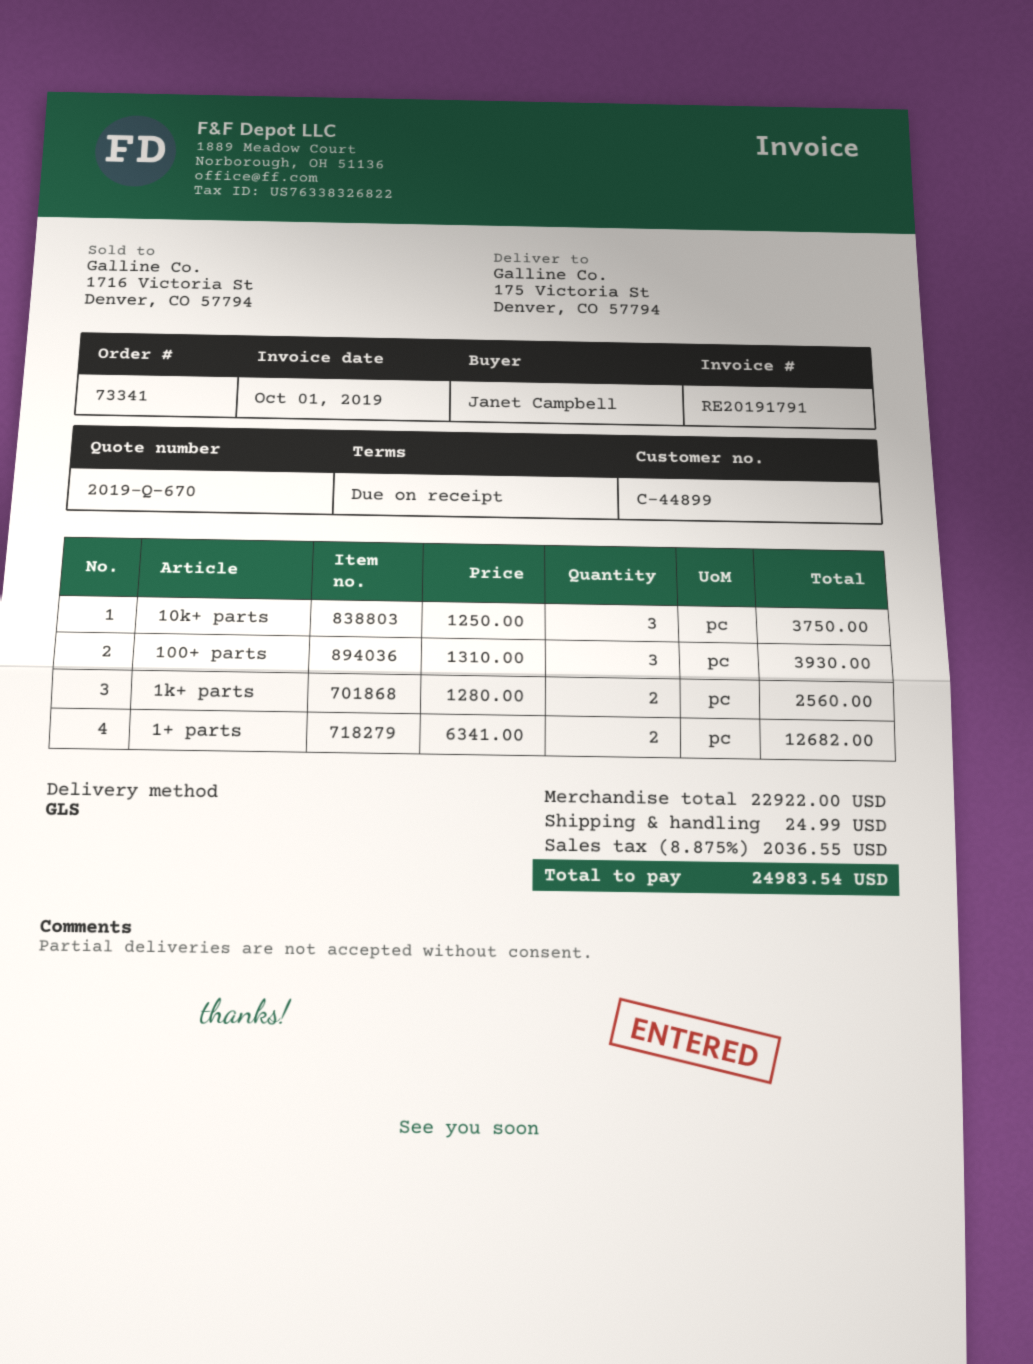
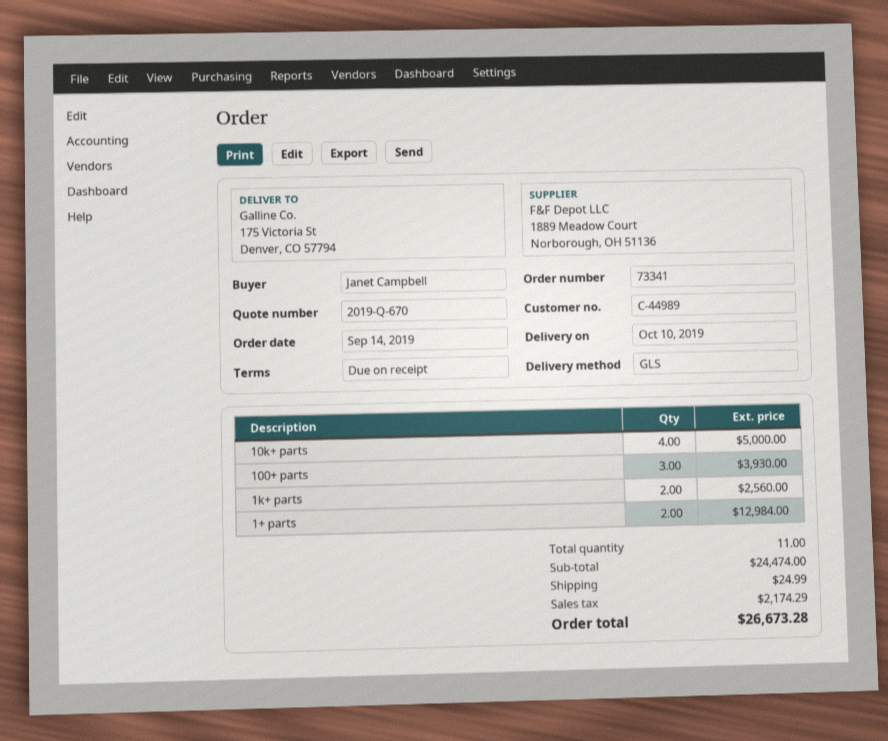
customer number: C-44899 -> C-44989
10k+ parts: 3 for 3750.00 -> 4 for 5000.00
1+ parts: 2 for 12682.00 -> 2 for 12984.00
subtotal: 22922.00 -> 24474.00
tax: 2036.55 -> 2174.29
total: 24983.54 -> 26673.28

